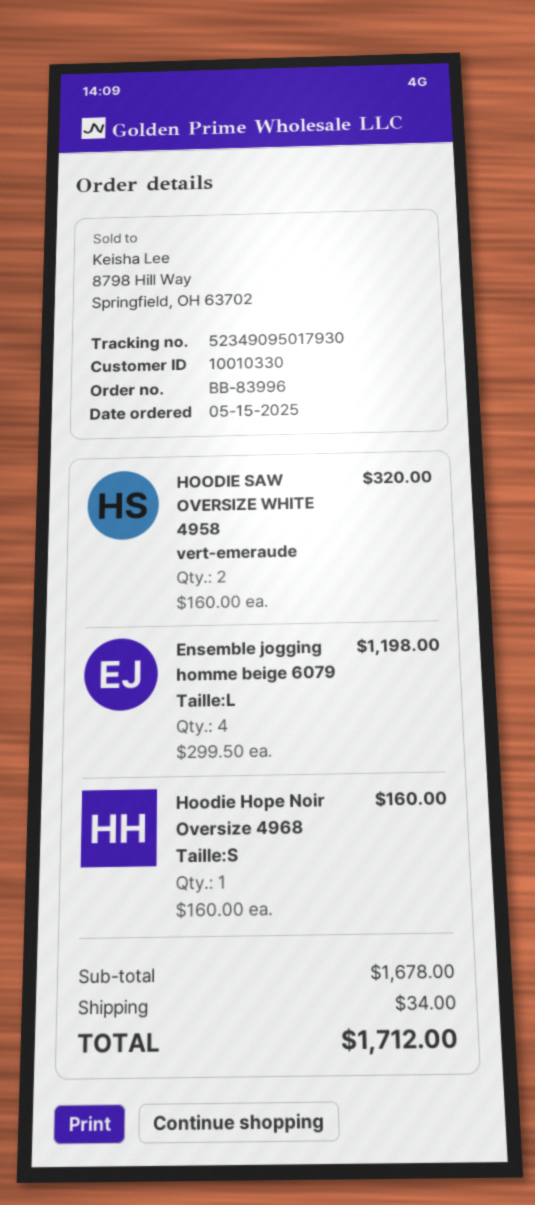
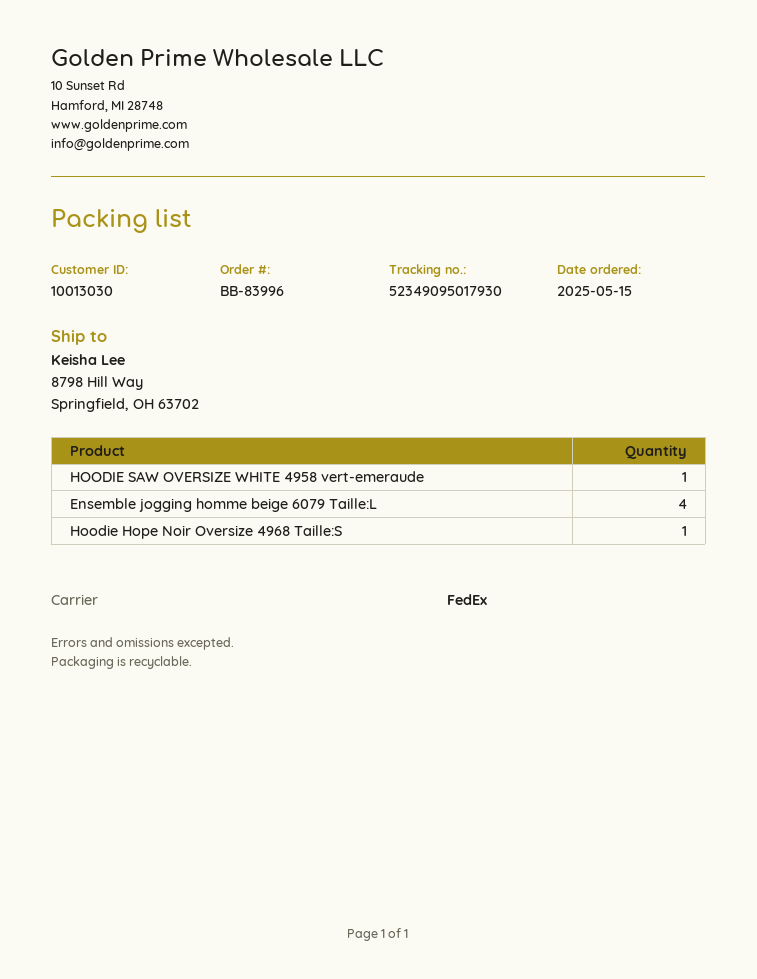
customer number: 10010330 -> 10013030
HOODIE SAW OVERSIZE WHITE 4958 vert-emeraude: 2 -> 1

